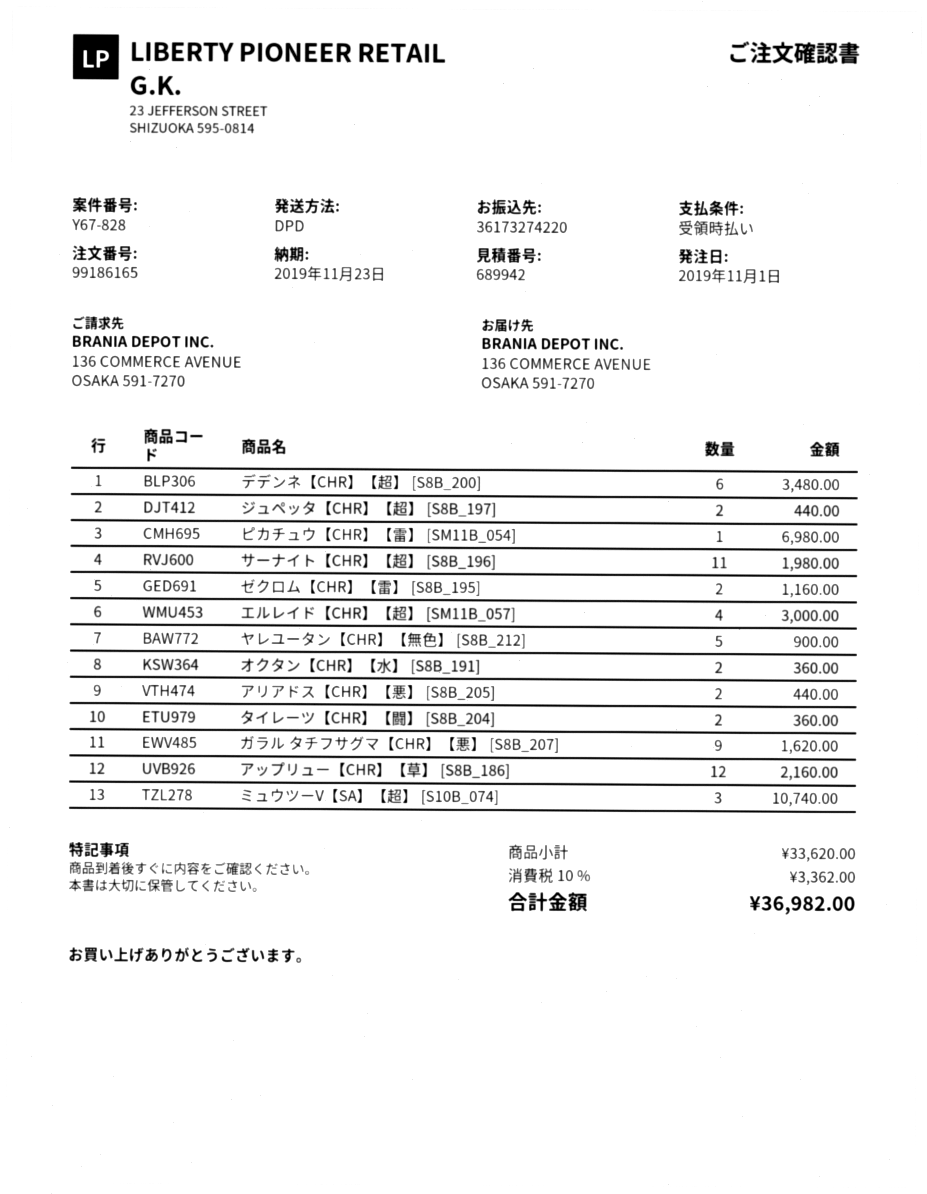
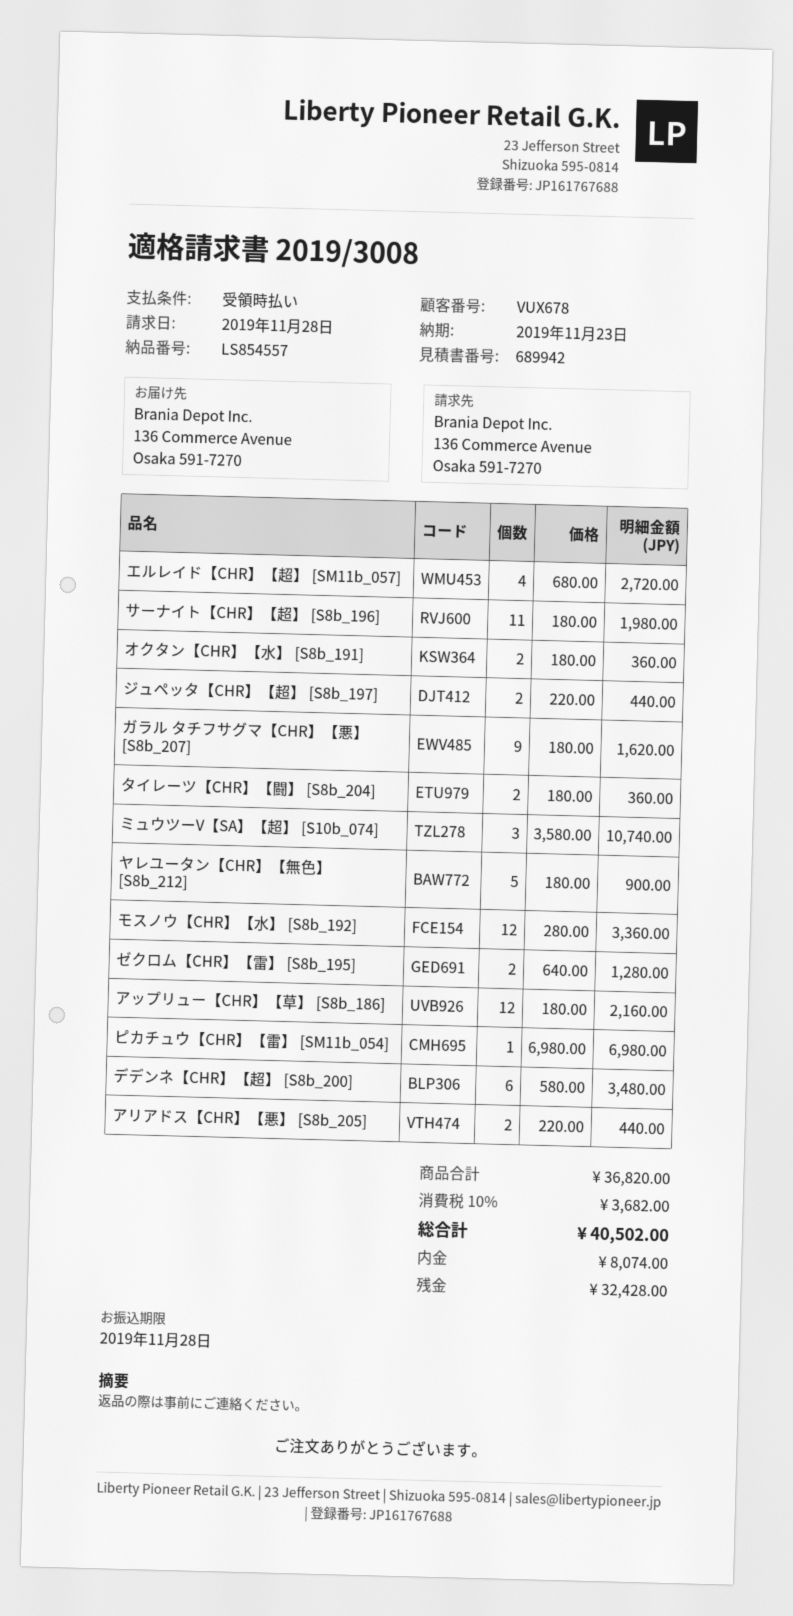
ゼクロム【CHR】【雷】 [S8B_195]: 2 for 1160.00 -> 2 for 1280.00
エルレイド【CHR】【超】 [SM11B_057]: 4 for 3000.00 -> 4 for 2720.00
モスノウ【CHR】【水】 [S8b_192]: none -> 12 for 3360.00
subtotal: 33620.00 -> 36820.00
tax: 10% = 3362.00 -> 10% = 3682.00
total: 36982.00 -> 40502.00

